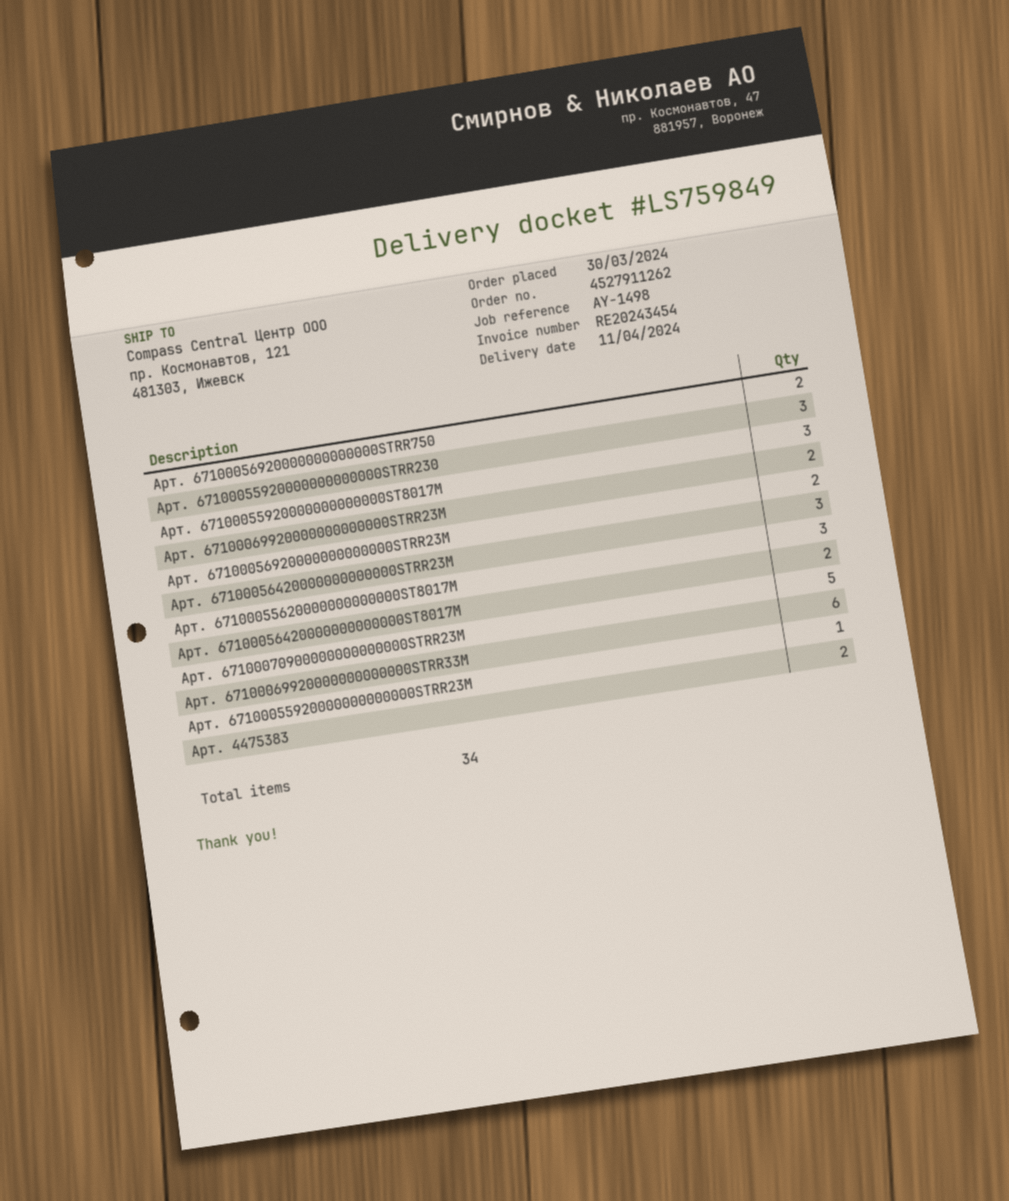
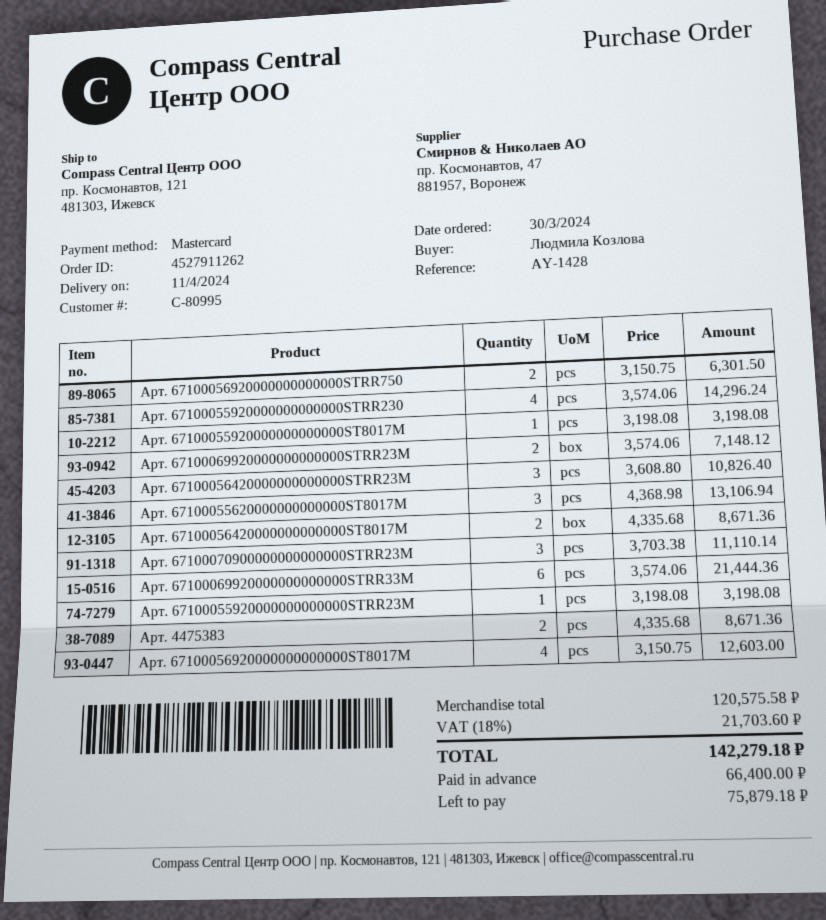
reference: AY-1498 -> AY-1428
Арт. 67100055920000000000000STRR230: 3 -> 4
Арт. 67100055920000000000000ST8017M: 3 -> 1
Арт. 67100056920000000000000STRR23M: 2 -> none
Арт. 67100070900000000000000STRR23M: 5 -> 3
Арт. 67100056920000000000000ST8017M: none -> 4

